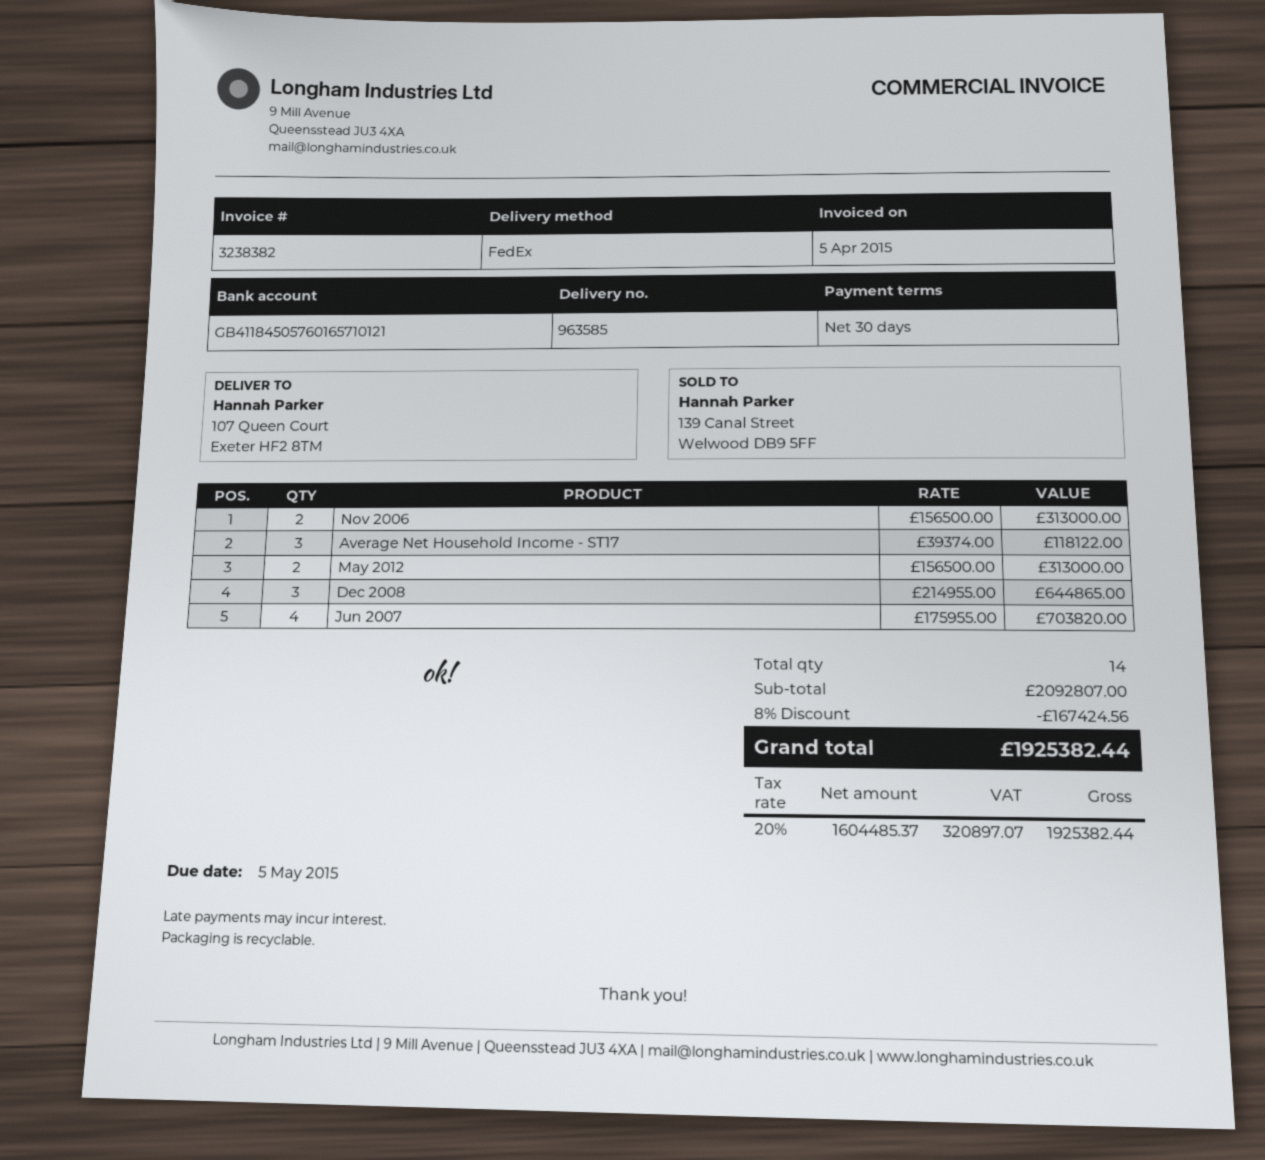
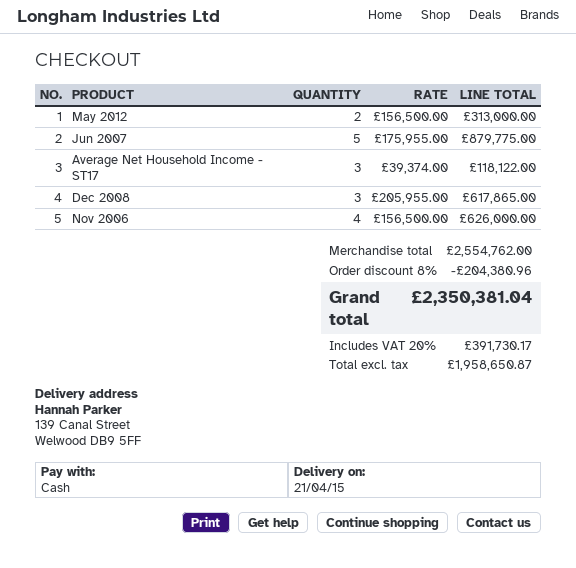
ship to: 107 Queen Court, Exeter HF2 8TM -> 139 Canal Street, Welwood DB9 5FF
Nov 2006: 2 x 156500.00 = 313000.00 -> 4 x 156500.00 = 626000.00
Dec 2008: 3 x 214955.00 = 644865.00 -> 3 x 205955.00 = 617865.00
Jun 2007: 4 x 175955.00 = 703820.00 -> 5 x 175955.00 = 879775.00
subtotal: 2092807.00 -> 2554762.00
discount: 8% = 167424.56 -> 8% = 204380.96
net: 1604485.37 -> 1958650.87
tax: 20% = 320897.07 -> 20% = 391730.17
total: 1925382.44 -> 2350381.04

